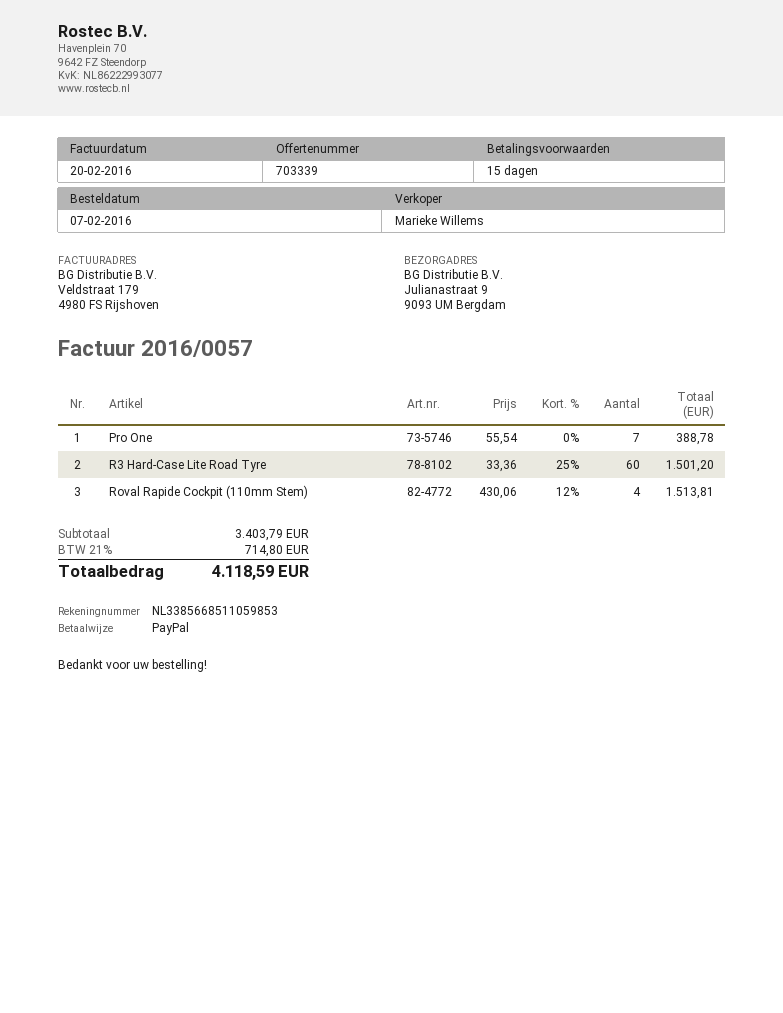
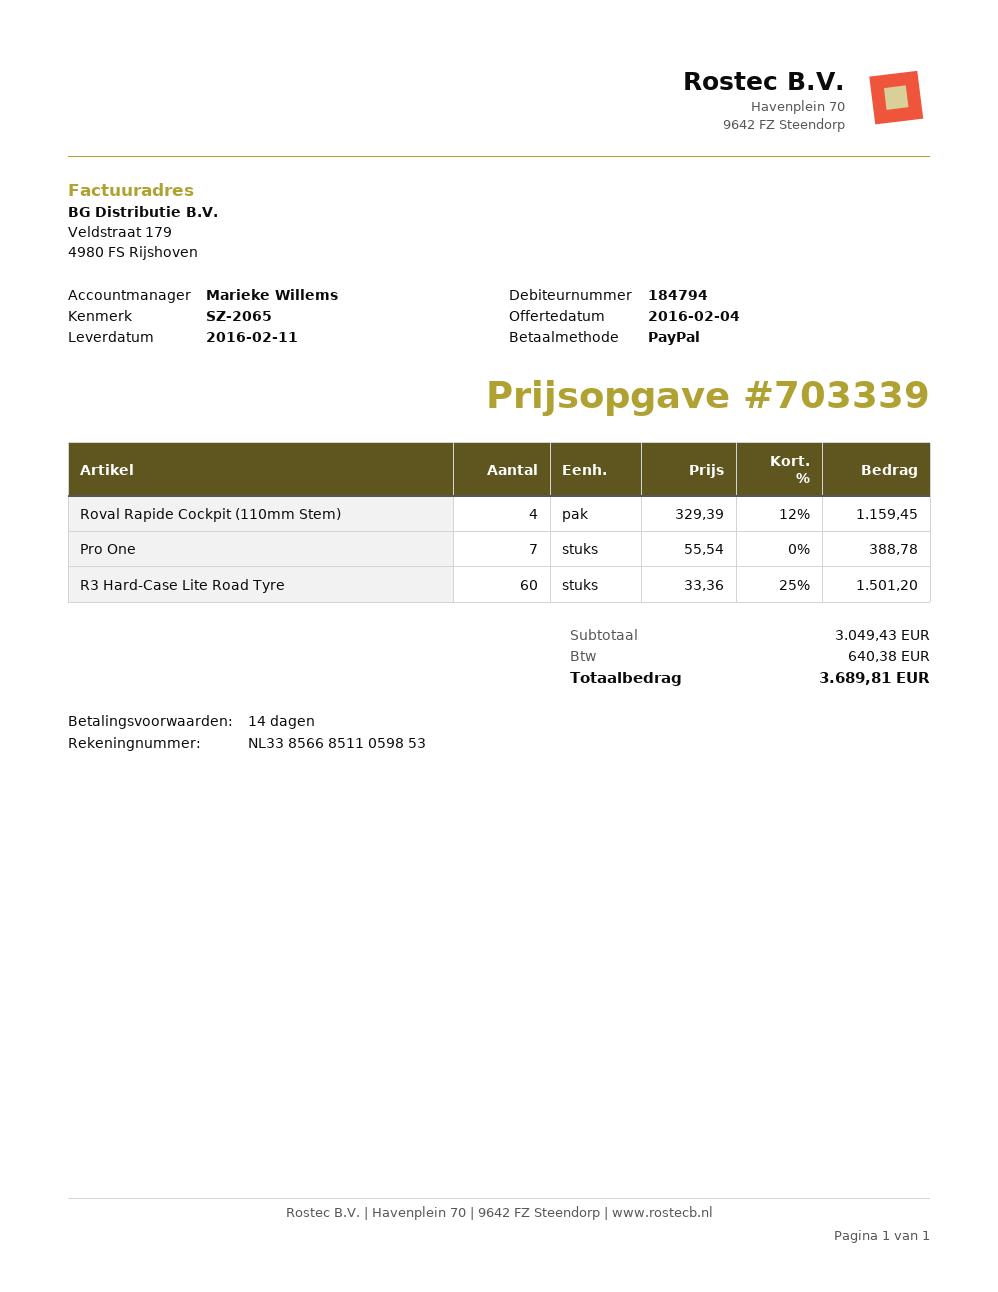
payment terms: 15 days -> 14 days
Roval Rapide Cockpit (110mm Stem): 4 x 430.06 - 12% = 1513.81 -> 4 x 329.39 - 12% = 1159.45
subtotal: 3403.79 -> 3049.43
tax: 714.80 -> 640.38
total: 4118.59 -> 3689.81

